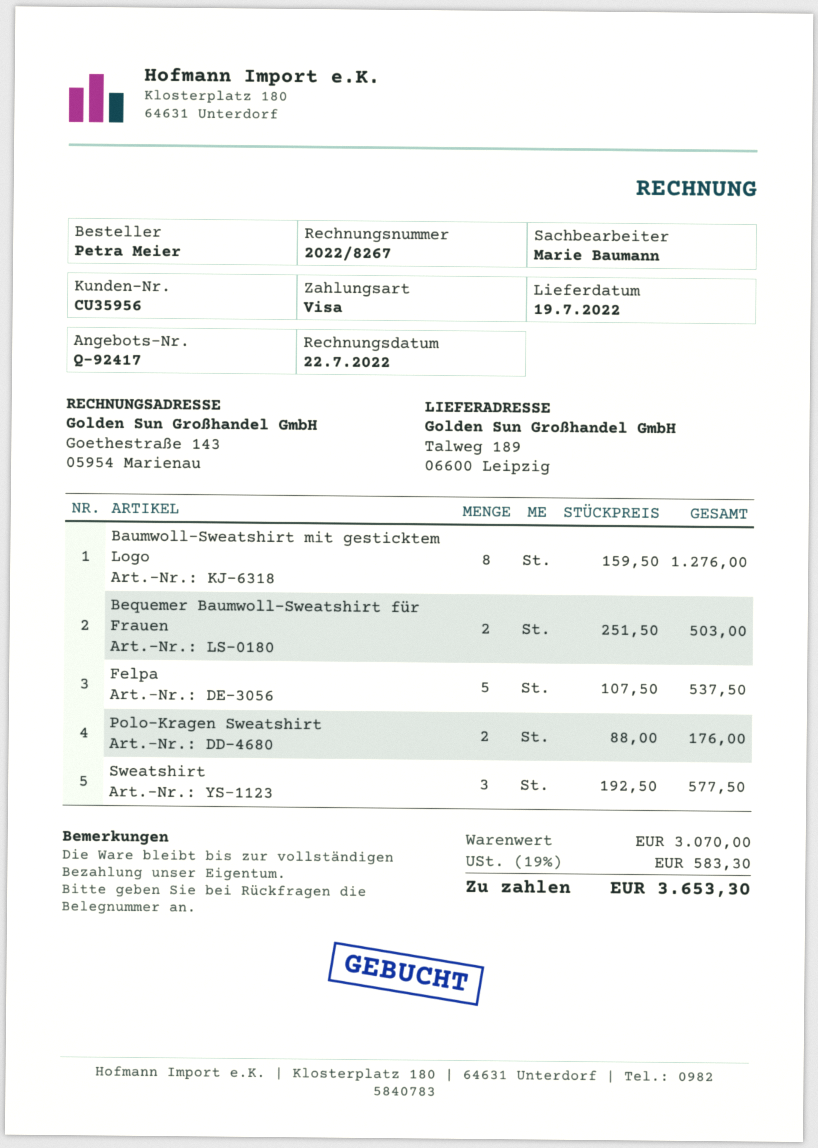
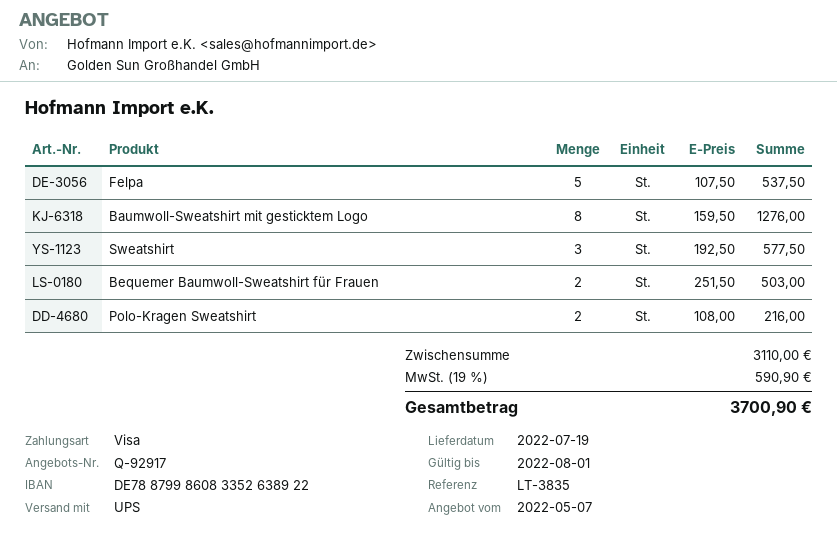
quote number: Q-92417 -> Q-92917
Polo-Kragen Sweatshirt: 2 x 88.00 = 176.00 -> 2 x 108.00 = 216.00
subtotal: 3070.00 -> 3110.00
tax: 19% = 583.30 -> 19% = 590.90
total: 3653.30 -> 3700.90

